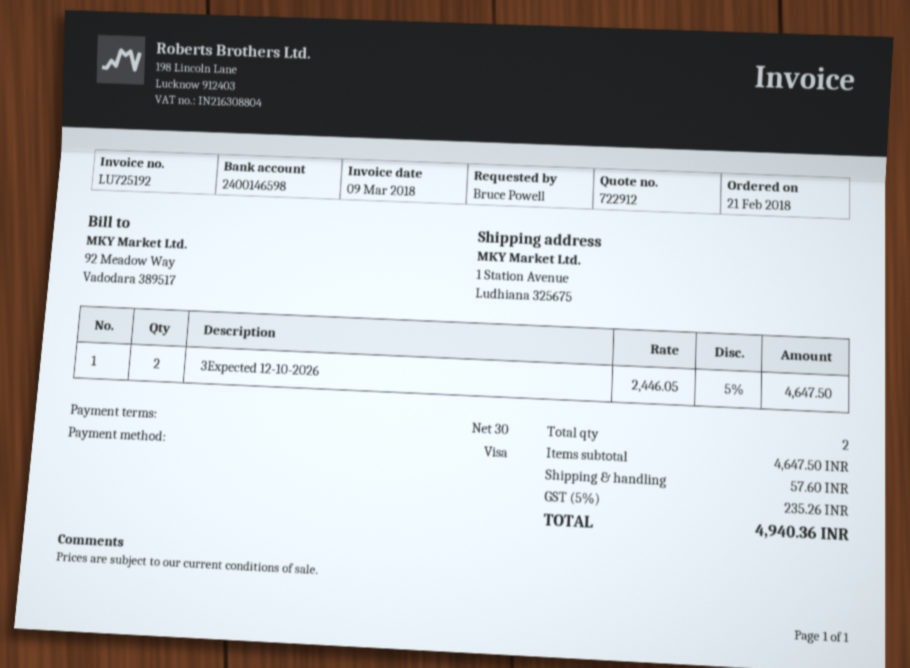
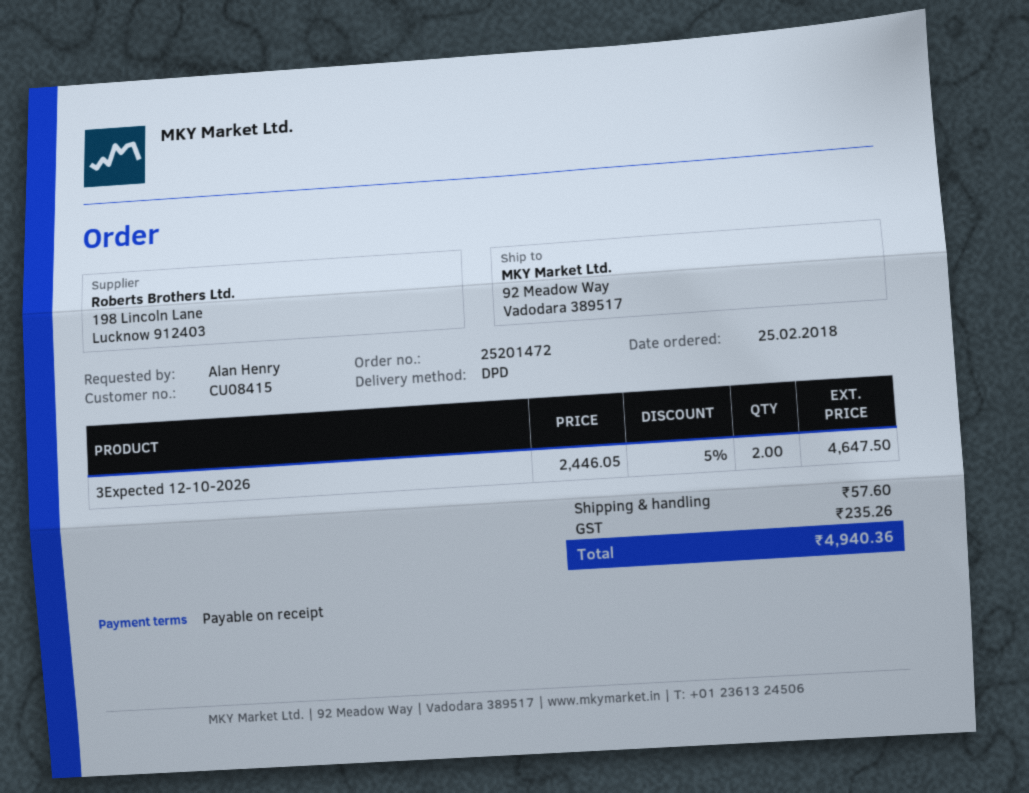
order date: 2018-02-21 -> 2018-02-25
payment terms: 30 days -> on receipt
ordered by: Bruce Powell -> Alan Henry
ship to: 1 Station Avenue, Ludhiana 325675 -> 92 Meadow Way, Vadodara 389517

